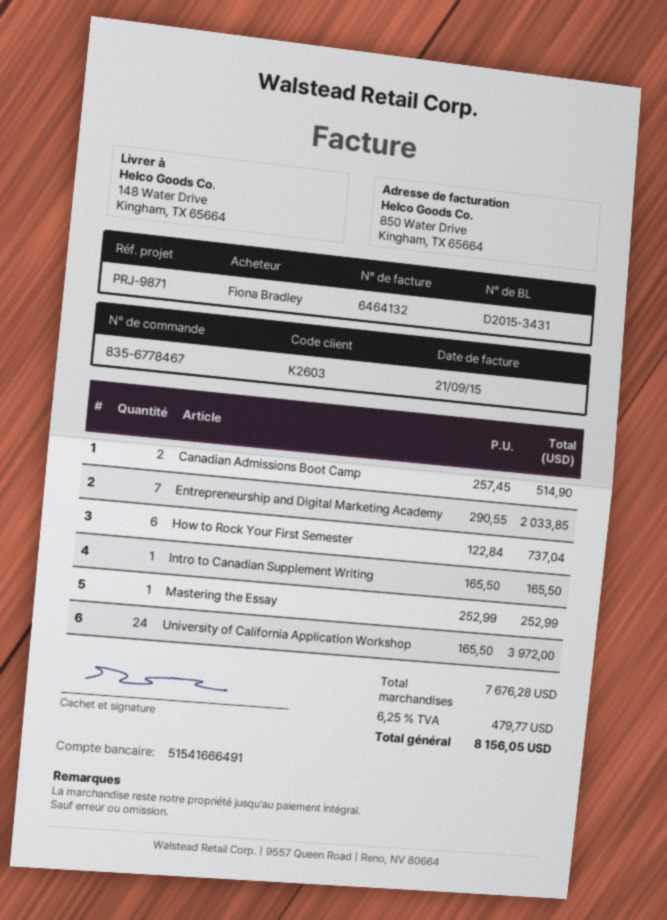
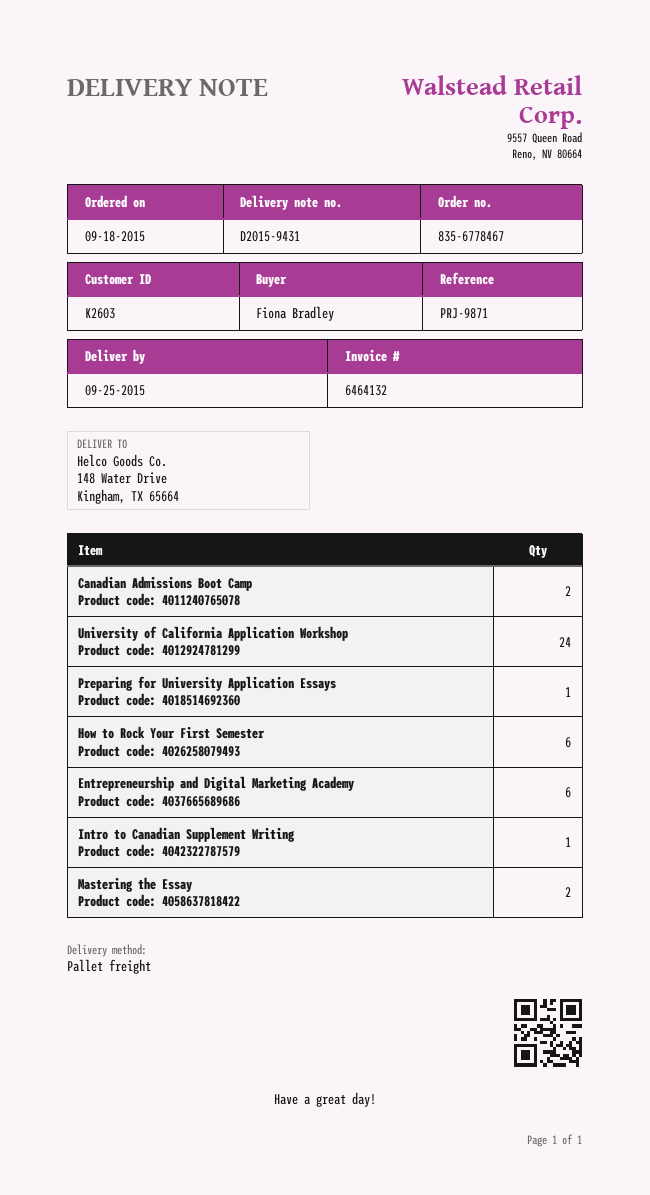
delivery note number: D2015-3431 -> D2015-9431
Entrepreneurship and Digital Marketing Academy: 7 -> 6
Mastering the Essay: 1 -> 2
Preparing for University Application Essays: none -> 1

